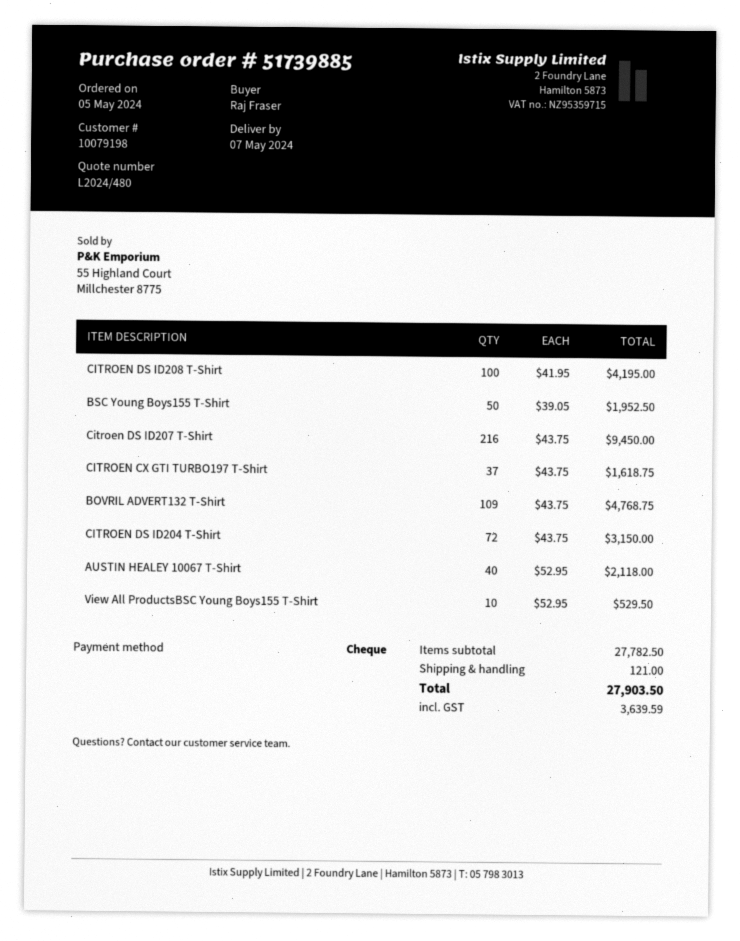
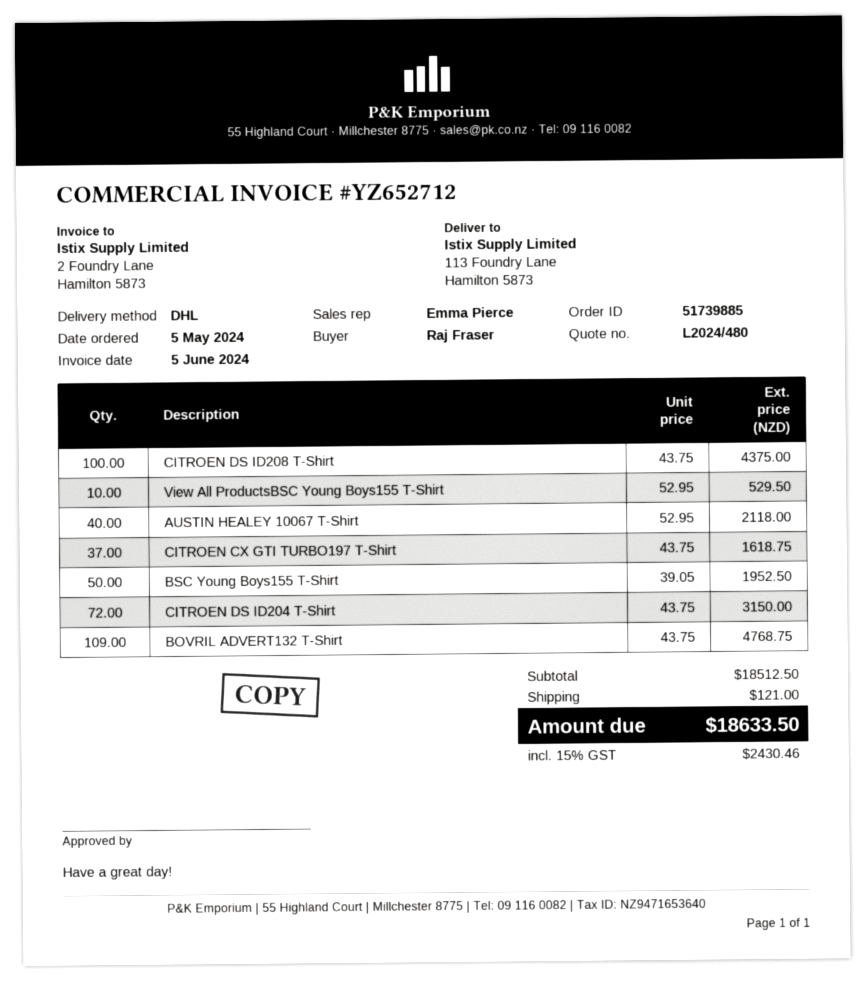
CITROEN DS ID208 T-Shirt: 100 x 41.95 = 4195.00 -> 100 x 43.75 = 4375.00
Citroen DS ID207 T-Shirt: 216 x 43.75 = 9450.00 -> none
subtotal: 27782.50 -> 18512.50
tax: 3639.59 -> 2430.46
total: 27903.50 -> 18633.50

